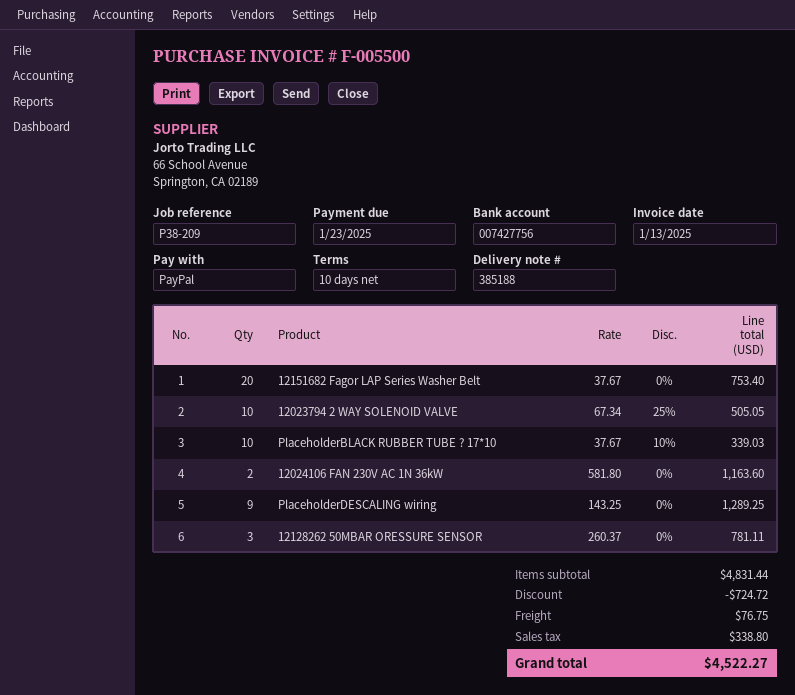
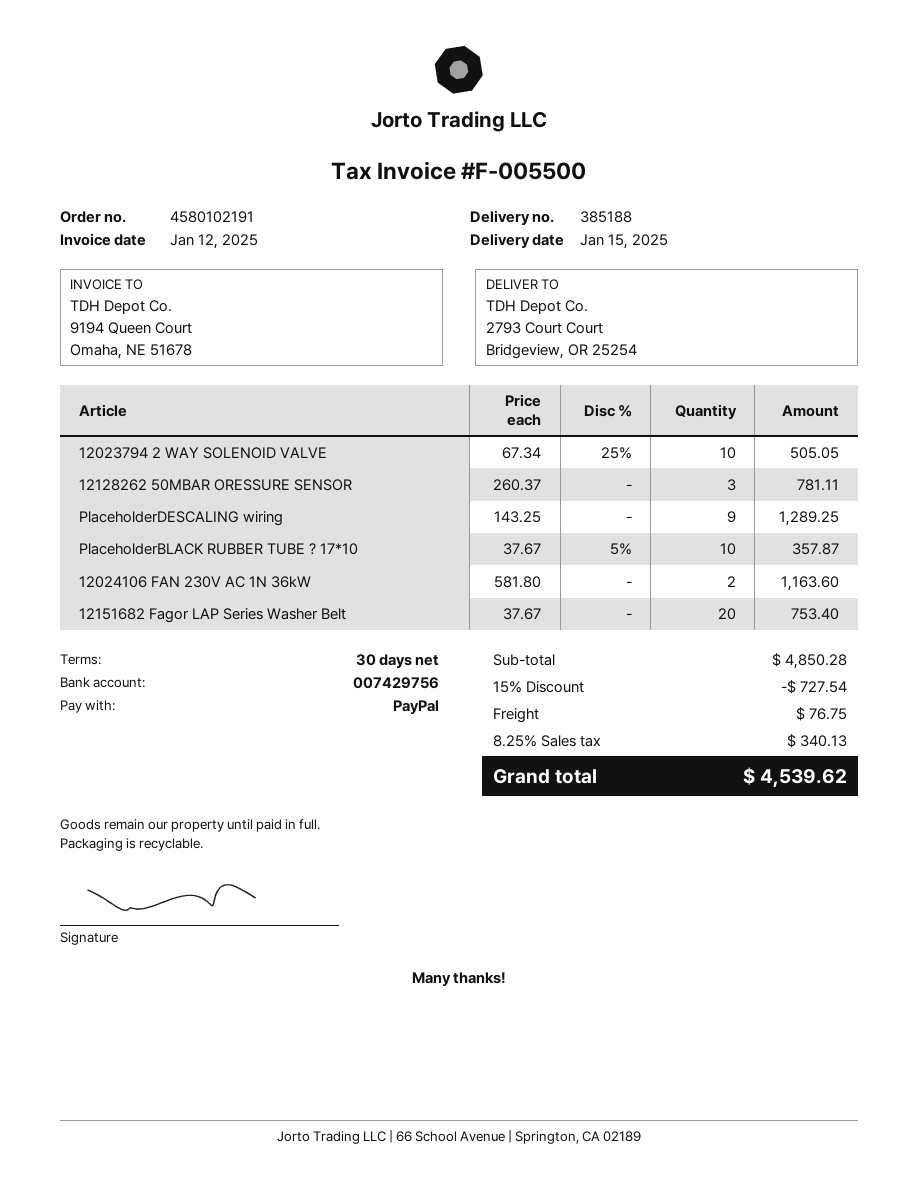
invoice date: 2025-01-13 -> 2025-01-12
payment terms: 10 days -> 30 days
bank account: 007427756 -> 007429756
PlaceholderBLACK RUBBER TUBE ? 17*10: 10 x 37.67 - 10% = 339.03 -> 10 x 37.67 - 5% = 357.87
subtotal: 4831.44 -> 4850.28
discount: 724.72 -> 727.54
tax: 338.80 -> 340.13
total: 4522.27 -> 4539.62

